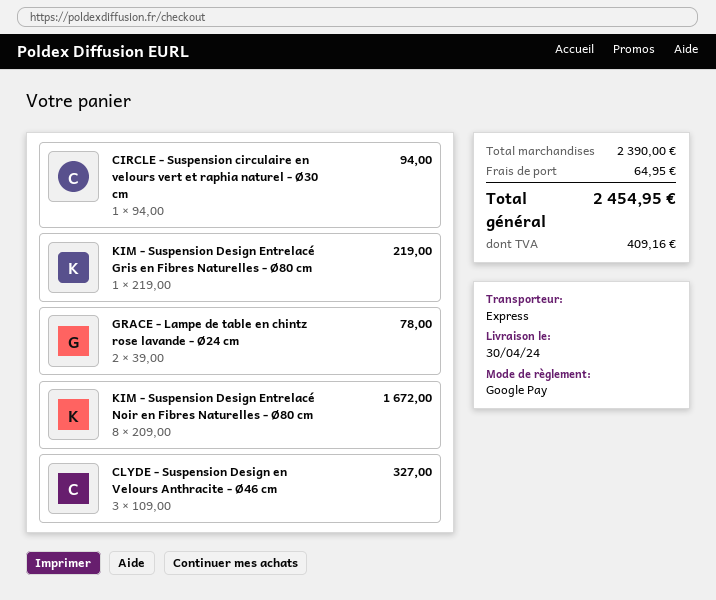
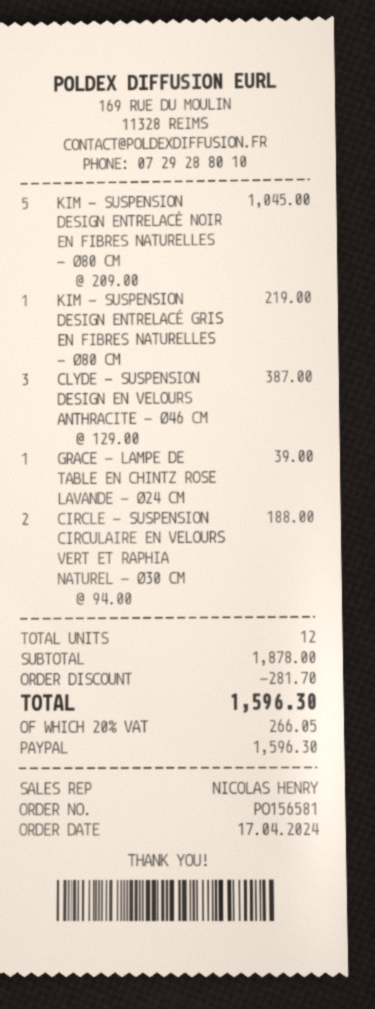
payment method: Google Pay -> PayPal
CIRCLE - Suspension circulaire en velours vert et raphia naturel - Ø30 cm: 1 x 94.00 = 94.00 -> 2 x 94.00 = 188.00
GRACE - Lampe de table en chintz rose lavande - Ø24 cm: 2 x 39.00 = 78.00 -> 1 x 39.00 = 39.00
KIM - Suspension Design Entrelacé Noir en Fibres Naturelles - Ø80 cm: 8 x 209.00 = 1672.00 -> 5 x 209.00 = 1045.00
CLYDE - Suspension Design en Velours Anthracite - Ø46 cm: 3 x 109.00 = 327.00 -> 3 x 129.00 = 387.00
subtotal: 2390.00 -> 1878.00
discount: none -> 281.70
shipping: 64.95 -> none
tax: 409.16 -> 266.05
total: 2454.95 -> 1596.30

